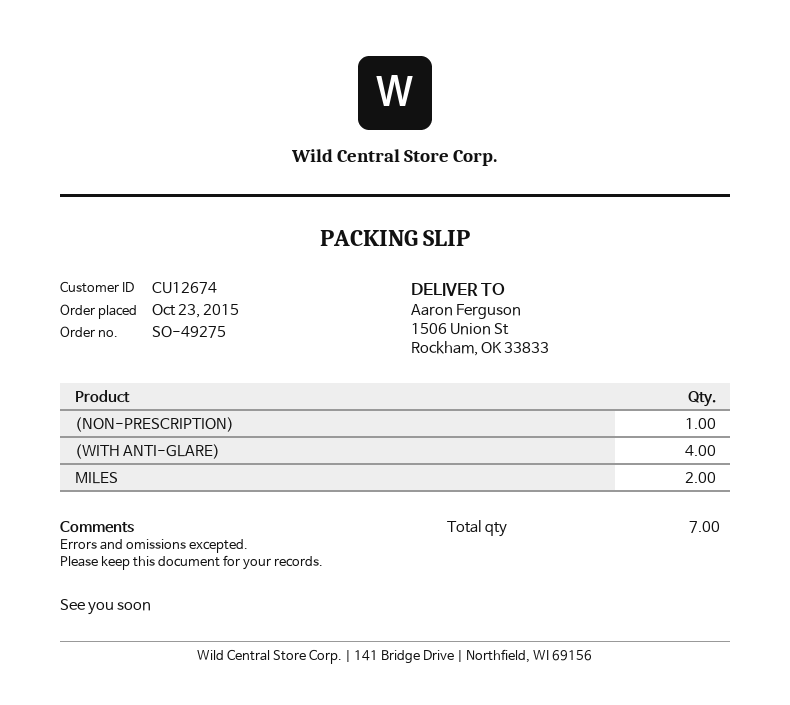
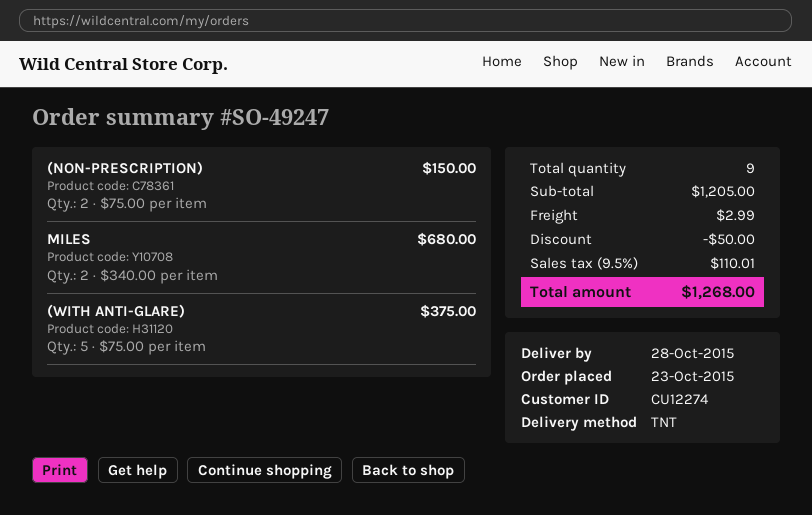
order number: SO-49275 -> SO-49247
customer number: CU12674 -> CU12274
(NON-PRESCRIPTION): 1 -> 2
(WITH ANTI-GLARE): 4 -> 5
total quantity: 7 -> 9

